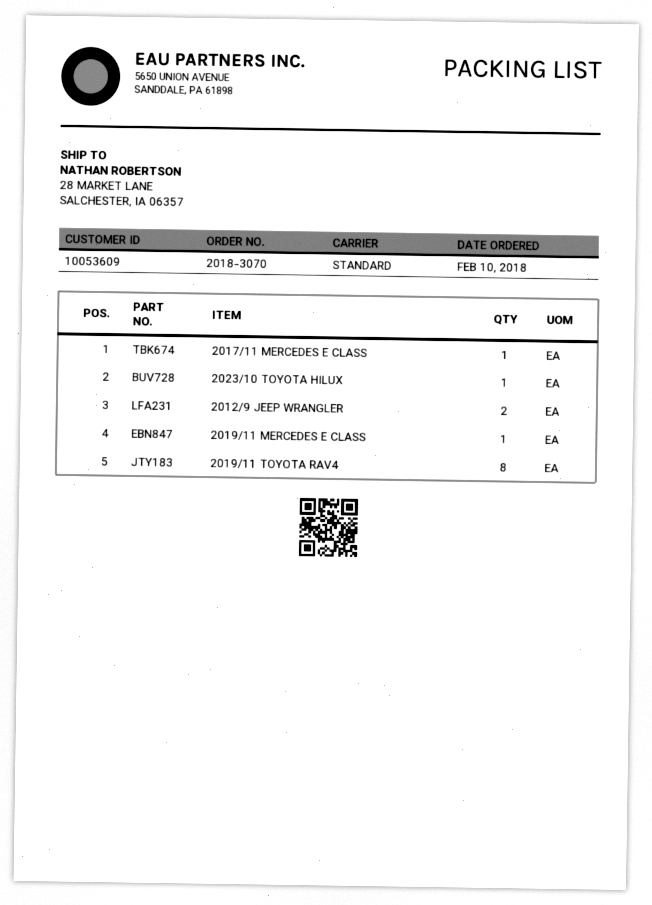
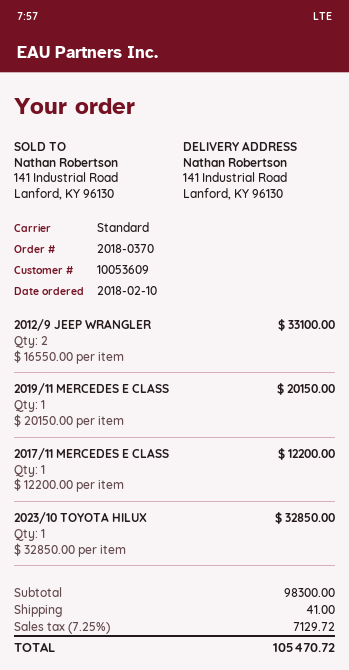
order number: 2018-3070 -> 2018-0370
ship to: 28 MARKET LANE, SALCHESTER, IA 06357 -> 141 Industrial Road, Lanford, KY 96130
2019/11 TOYOTA RAV4: 8 -> none

